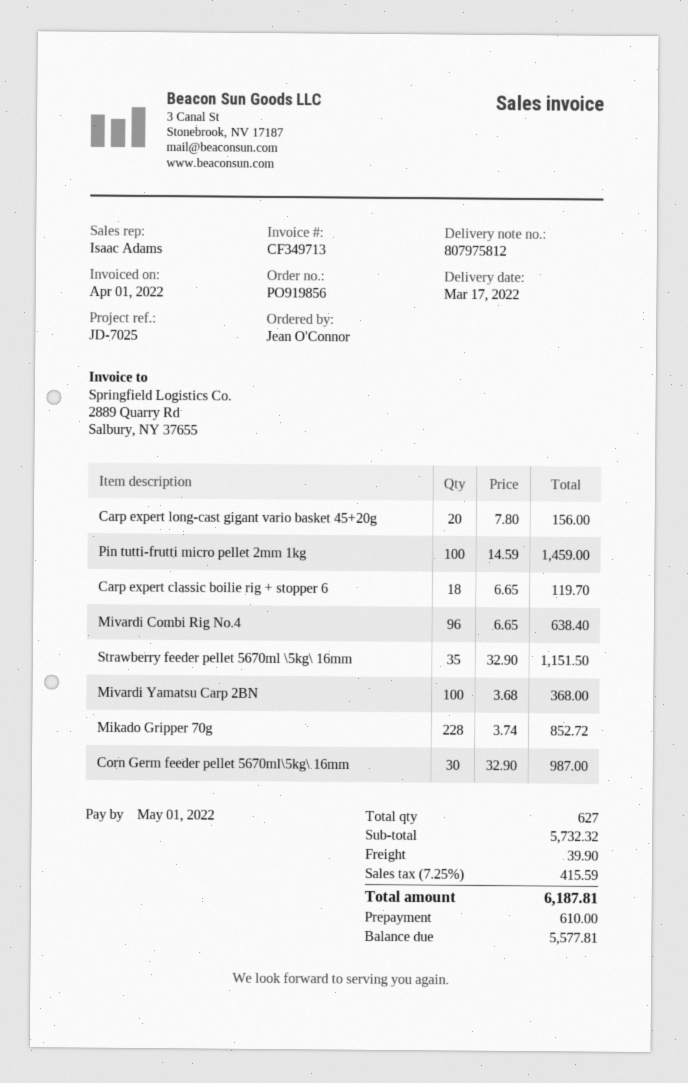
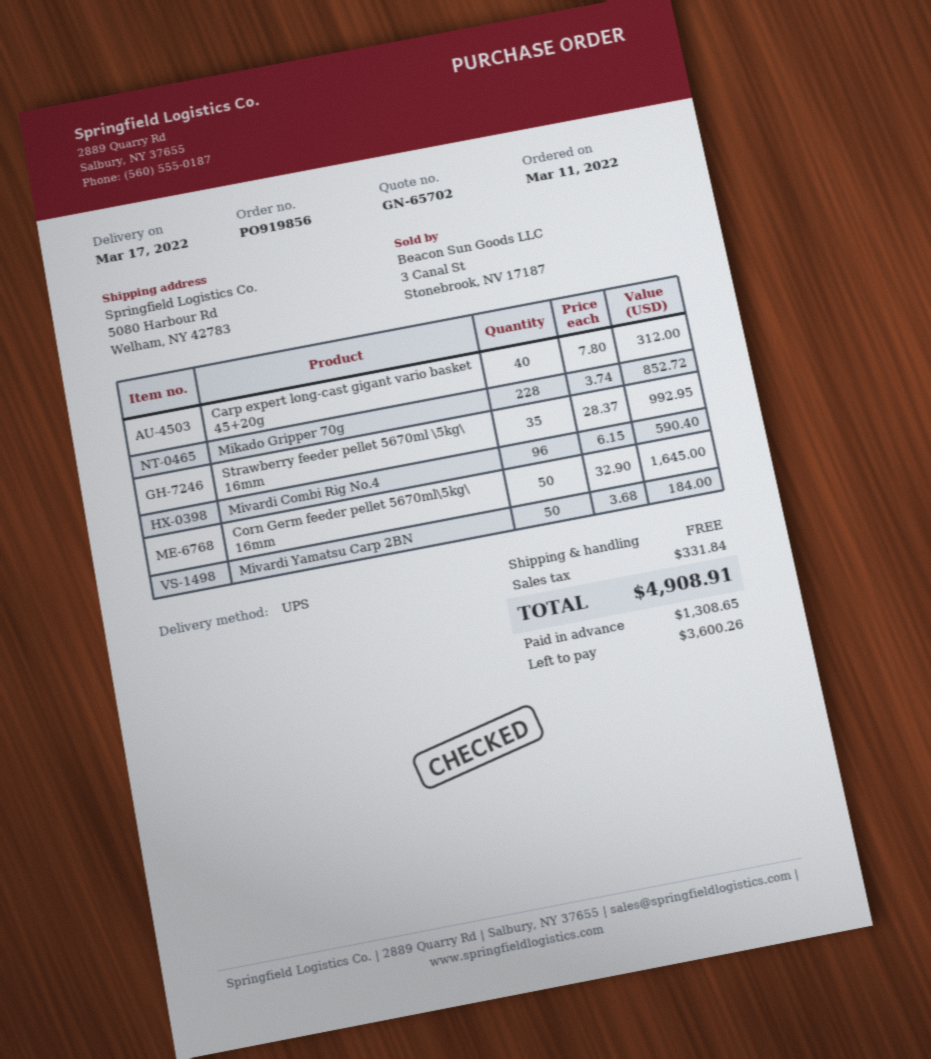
Carp expert long-cast gigant vario basket 45+20g: 20 x 7.80 = 156.00 -> 40 x 7.80 = 312.00
Pin tutti-frutti micro pellet 2mm 1kg: 100 x 14.59 = 1459.00 -> none
Carp expert classic boilie rig + stopper 6: 18 x 6.65 = 119.70 -> none
Mivardi Combi Rig No.4: 96 x 6.65 = 638.40 -> 96 x 6.15 = 590.40
Strawberry feeder pellet 5670ml \5kg\ 16mm: 35 x 32.90 = 1151.50 -> 35 x 28.37 = 992.95
Mivardi Yamatsu Carp 2BN: 100 x 3.68 = 368.00 -> 50 x 3.68 = 184.00
Corn Germ feeder pellet 5670ml\5kg\ 16mm: 30 x 32.90 = 987.00 -> 50 x 32.90 = 1645.00
shipping: 39.90 -> 0.00
tax: 415.59 -> 331.84
total: 6187.81 -> 4908.91
deposit: 610.00 -> 1308.65
balance: 5577.81 -> 3600.26

